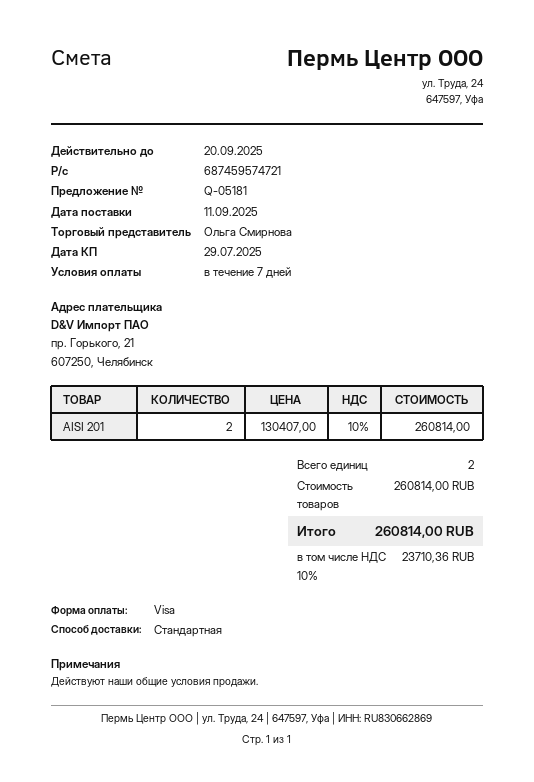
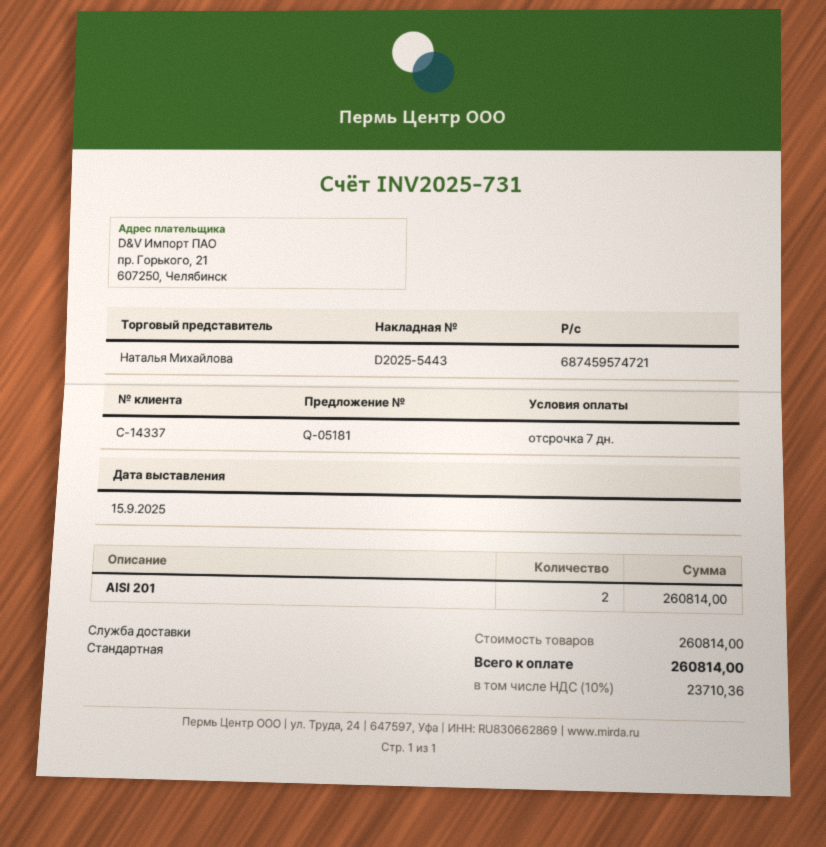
sales rep: Ольга Смирнова -> Наталья Михайлова

